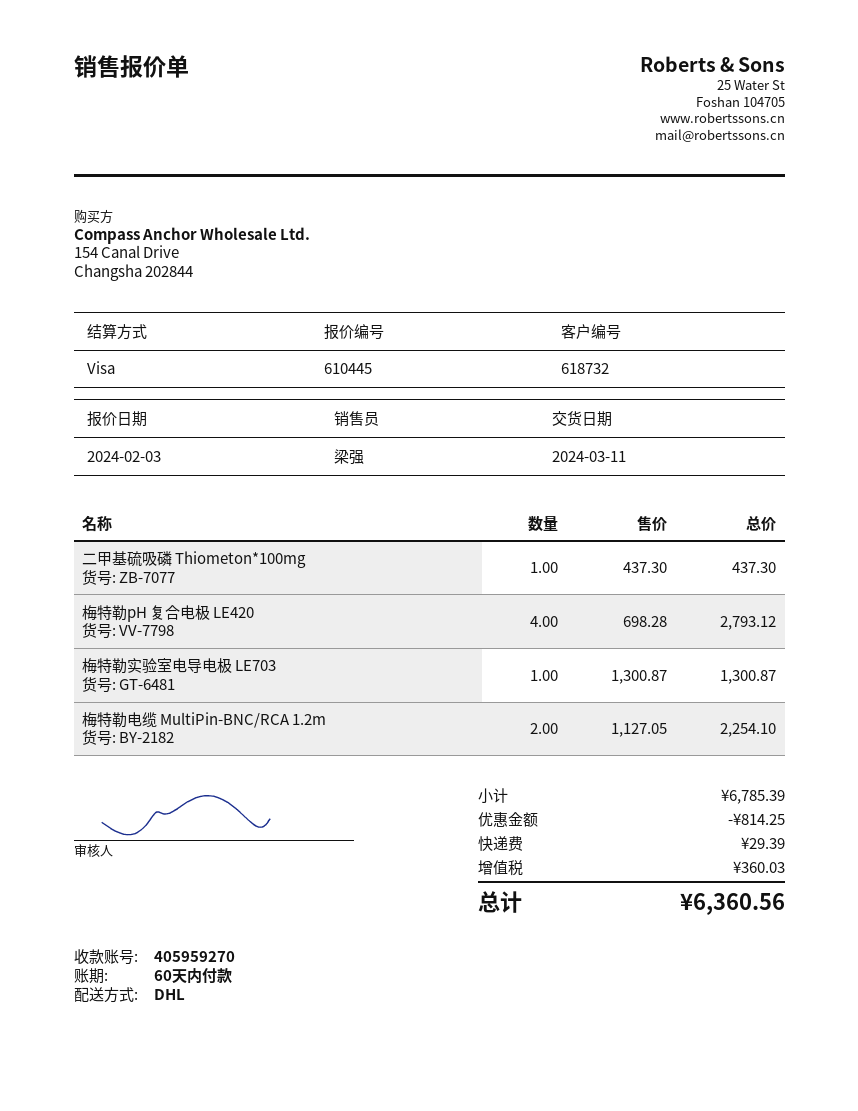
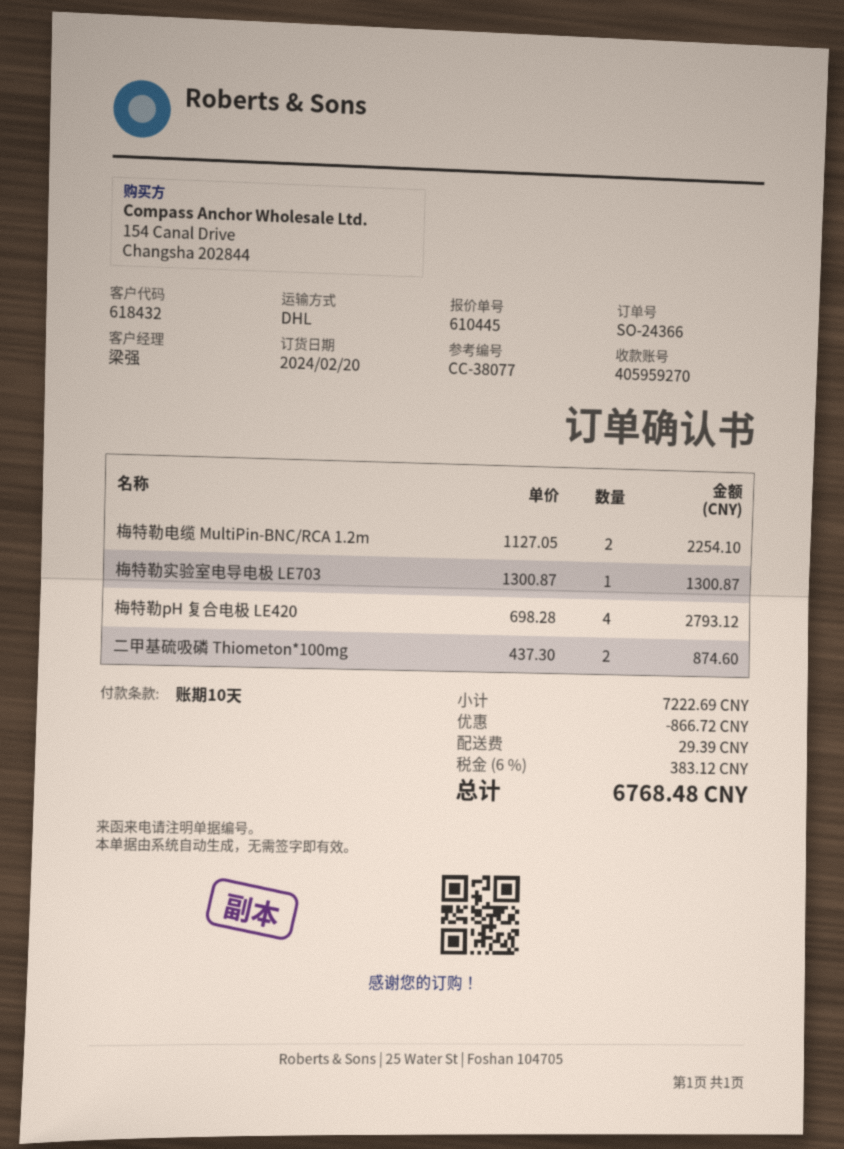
payment terms: 60 days -> 10 days
customer number: 618732 -> 618432
二甲基硫吸磷 Thiometon*100mg: 1 x 437.30 = 437.30 -> 2 x 437.30 = 874.60
subtotal: 6785.39 -> 7222.69
discount: 814.25 -> 866.72
tax: 360.03 -> 383.12
total: 6360.56 -> 6768.48

